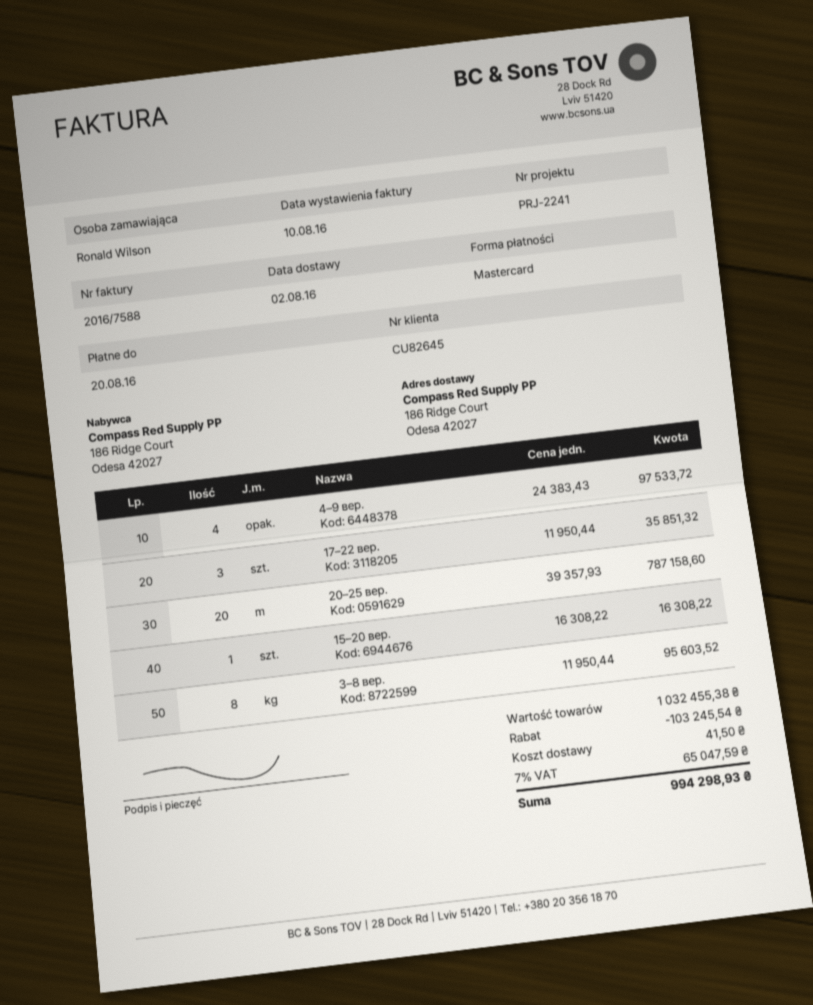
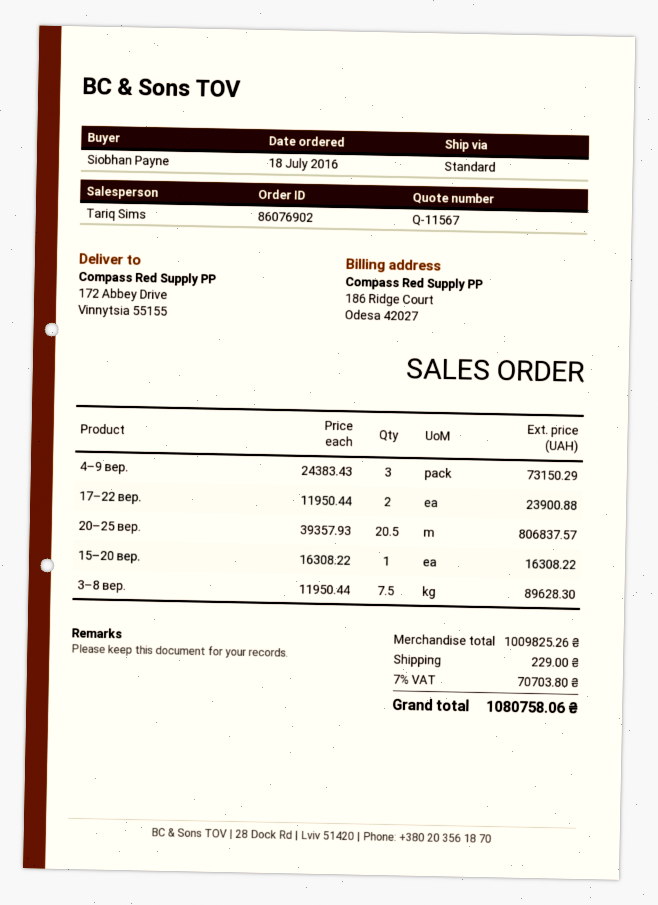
ordered by: Ronald Wilson -> Siobhan Payne
ship to: 186 Ridge Court, Odesa 42027 -> 172 Abbey Drive, Vinnytsia 55155
4–9 вер.: 4 x 24383.43 = 97533.72 -> 3 x 24383.43 = 73150.29
17–22 вер.: 3 x 11950.44 = 35851.32 -> 2 x 11950.44 = 23900.88
20–25 вер.: 20 x 39357.93 = 787158.60 -> 20.5 x 39357.93 = 806837.57
3–8 вер.: 8 x 11950.44 = 95603.52 -> 7.5 x 11950.44 = 89628.30
subtotal: 1032455.38 -> 1009825.26
discount: 103245.54 -> none
shipping: 41.50 -> 229.00
tax: 7% = 65047.59 -> 7% = 70703.80
total: 994298.93 -> 1080758.06

